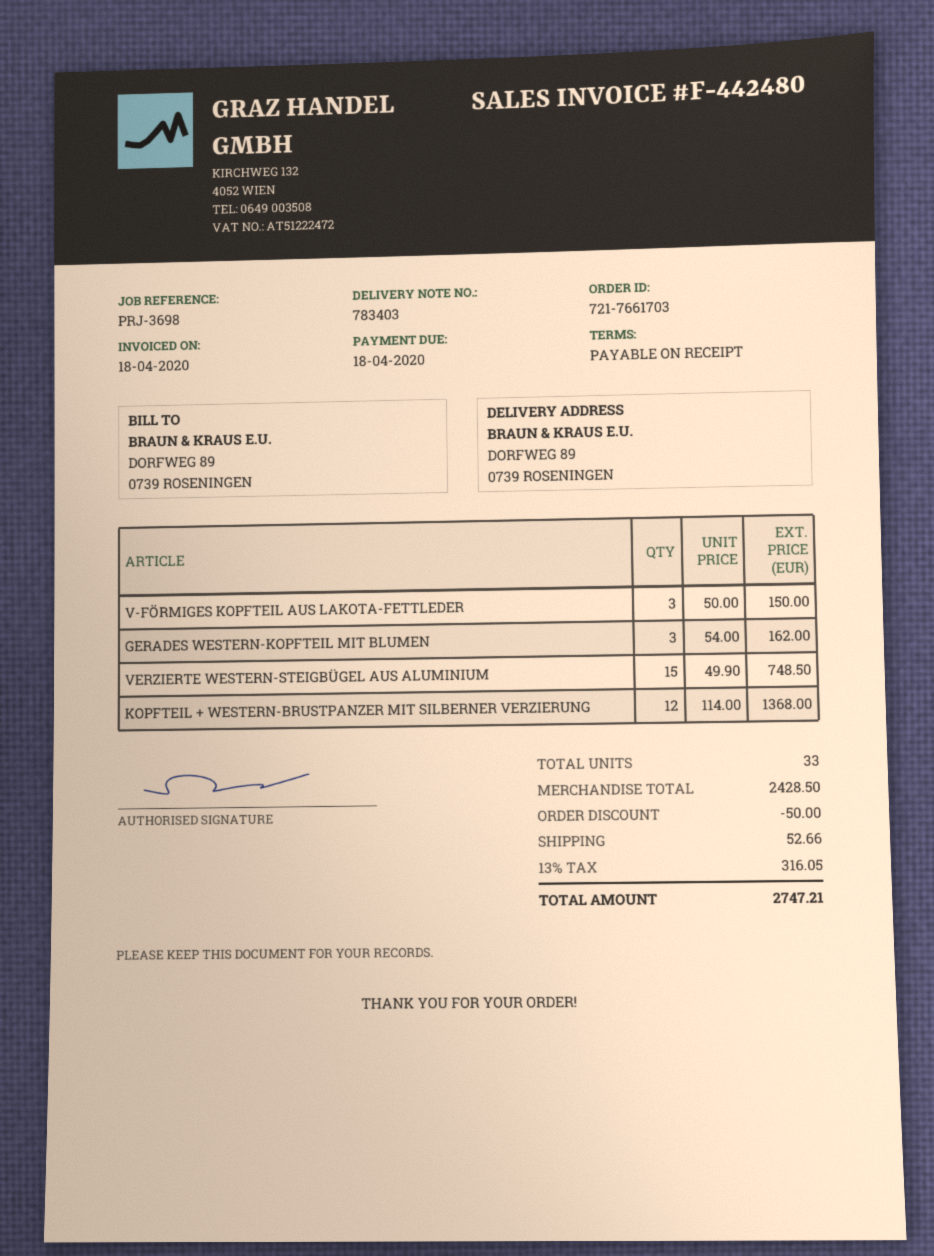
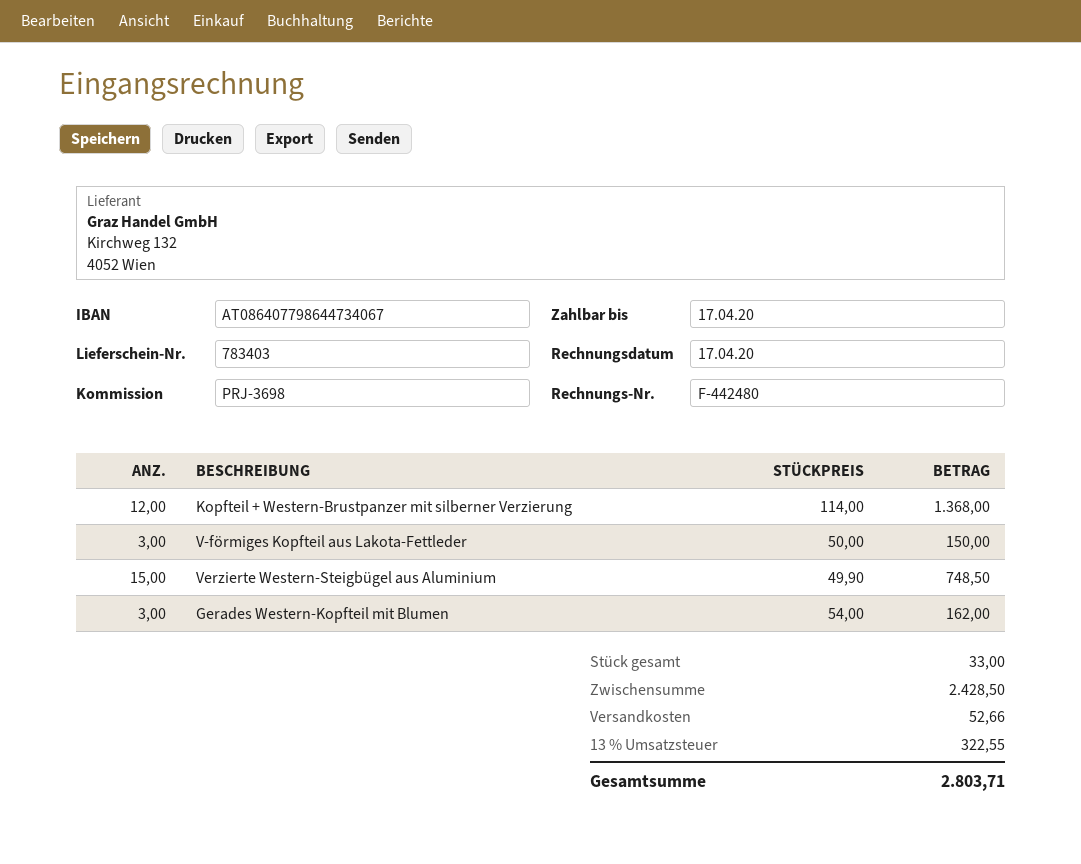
invoice date: 2020-04-18 -> 2020-04-17
due date: 2020-04-18 -> 2020-04-17
discount: 50.00 -> none
tax: 13% = 316.05 -> 13% = 322.55
total: 2747.21 -> 2803.71

